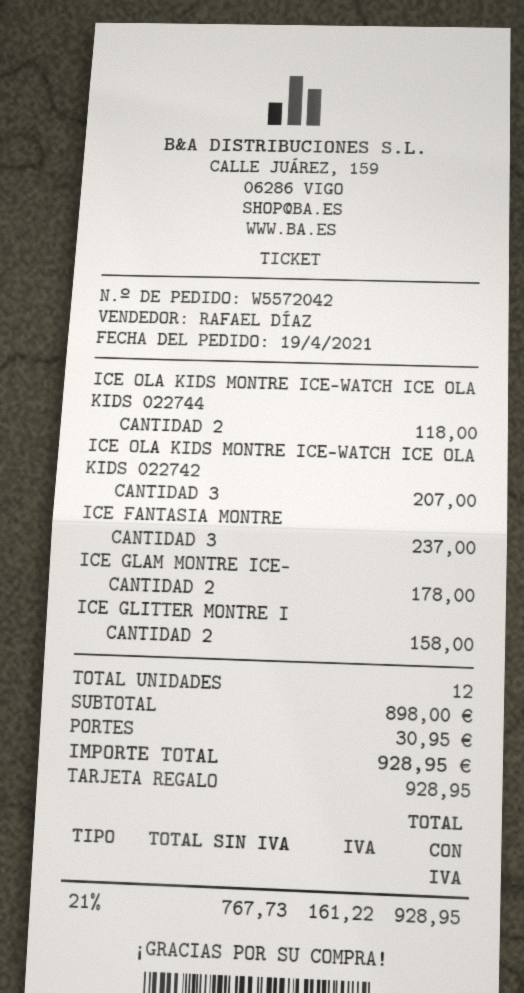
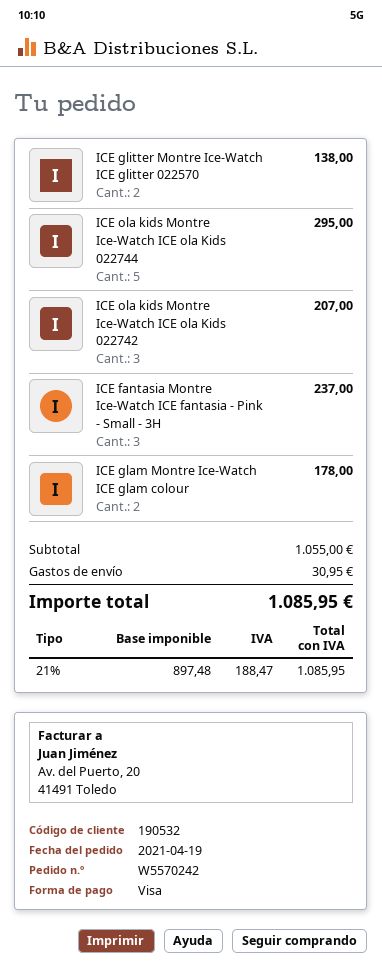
order number: W5572042 -> W5570242
payment method: gift card -> Visa
ICE OLA KIDS MONTRE ICE-WATCH ICE OLA KIDS 022744: 2 for 118.00 -> 5 for 295.00
ICE GLITTER MONTRE I: 2 for 158.00 -> 2 for 138.00
subtotal: 898.00 -> 1055.00
net: 767.73 -> 897.48
tax: 21% = 161.22 -> 21% = 188.47
total: 928.95 -> 1085.95

